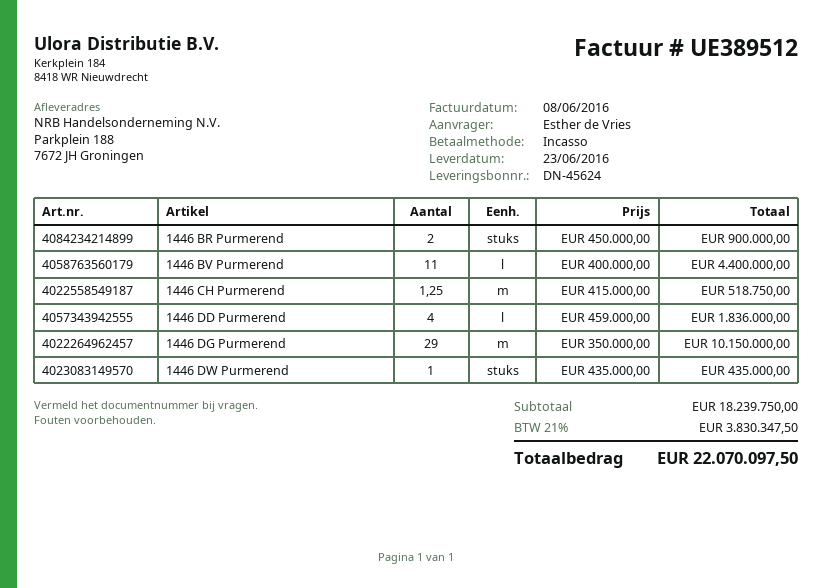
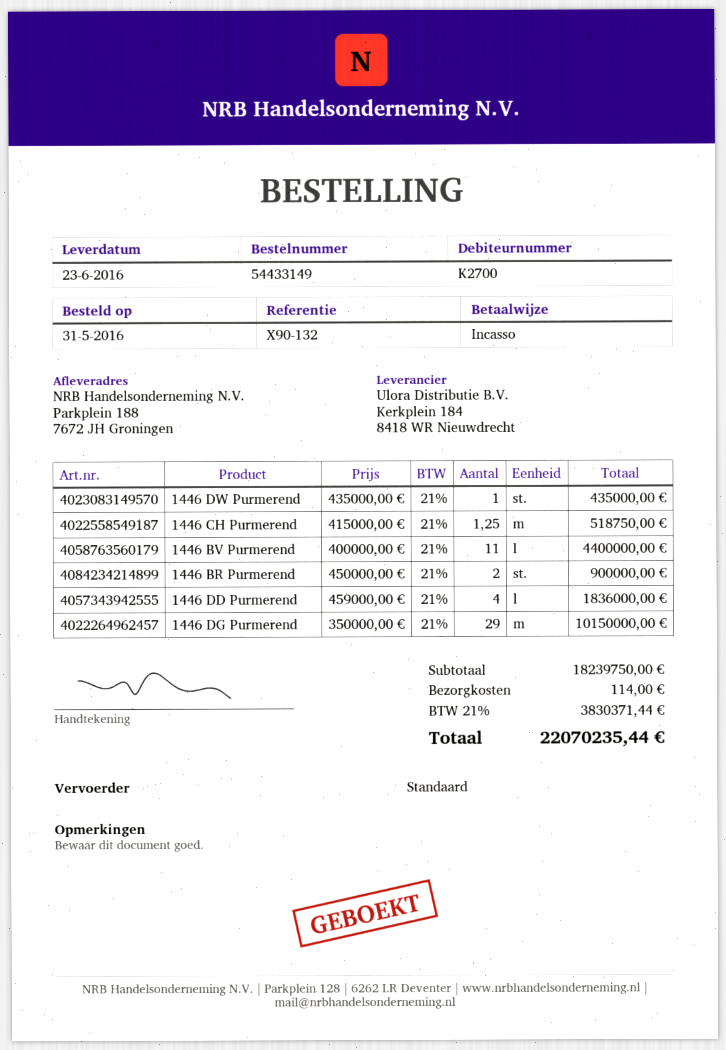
shipping: none -> 114.00
tax: 21% = 3830347.50 -> 21% = 3830371.44
total: 22070097.50 -> 22070235.44

